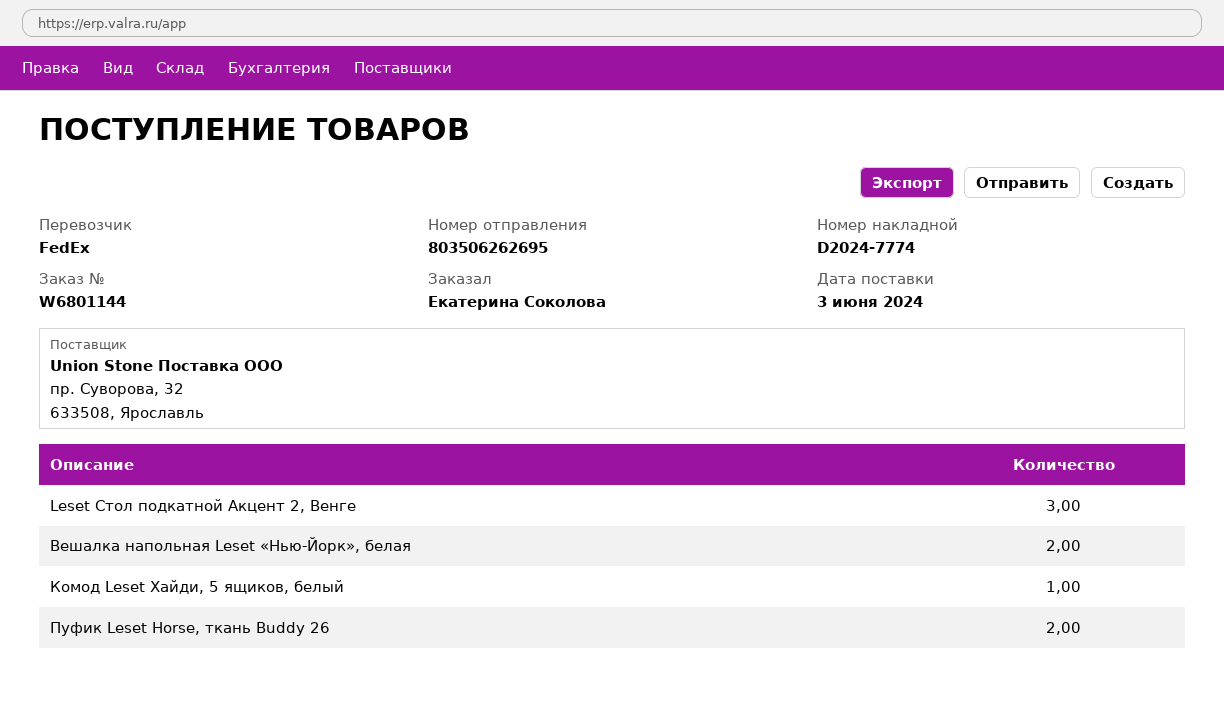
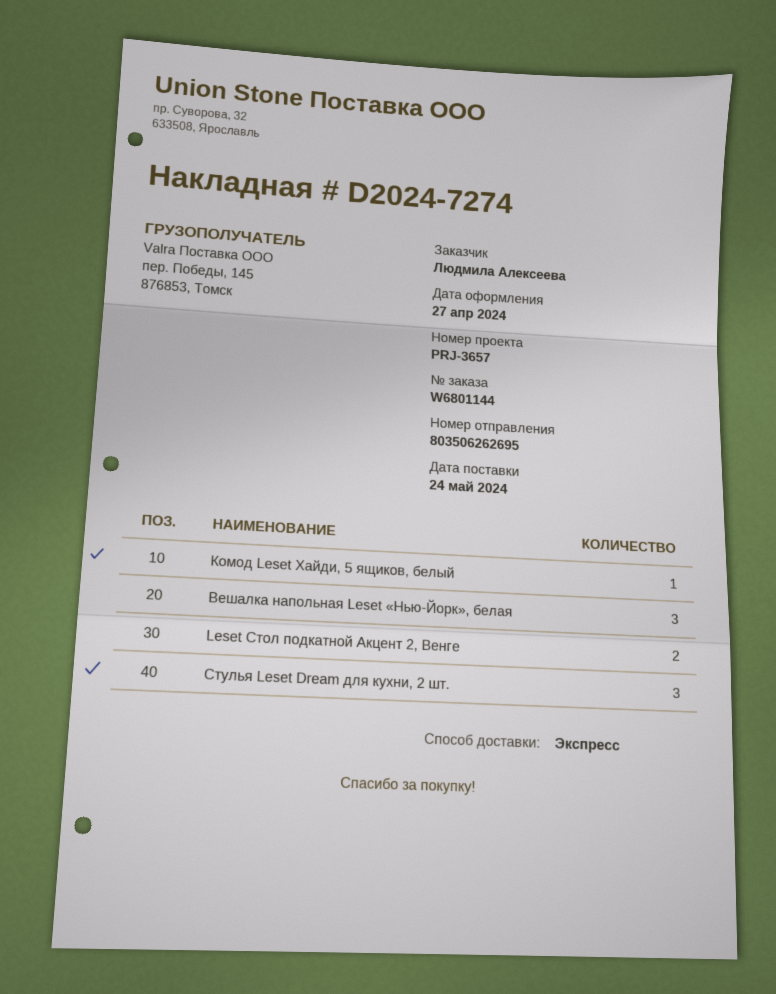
delivery note number: D2024-7774 -> D2024-7274
delivery date: 2024-06-03 -> 2024-05-24
ordered by: Екатерина Соколова -> Людмила Алексеева
shipping method: FedEx -> express
Leset Стол подкатной Акцент 2, Венге: 3 -> 2
Вешалка напольная Leset «Нью-Йорк», белая: 2 -> 3
Пуфик Leset Horse, ткань Buddy 26: 2 -> none
Стулья Leset Dream для кухни, 2 шт.: none -> 3

